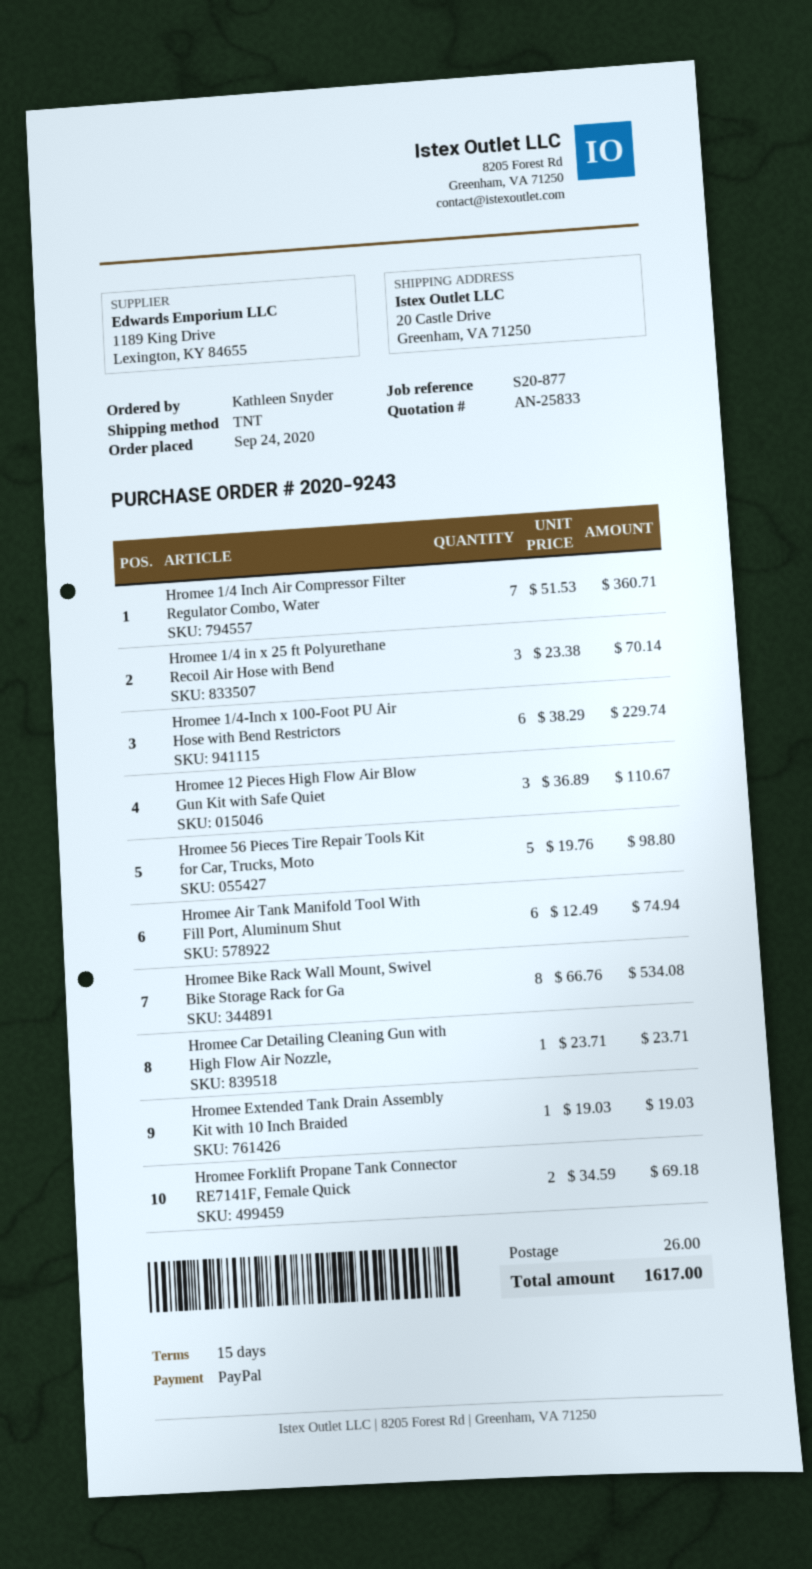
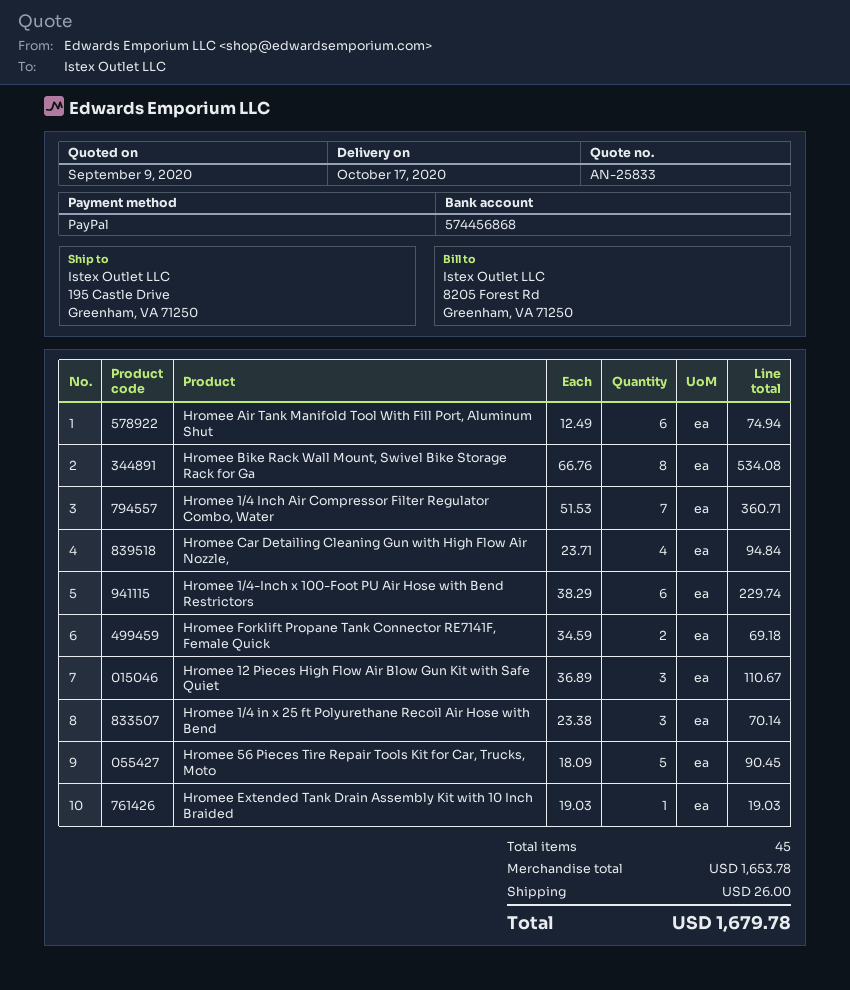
ship to: 20 Castle Drive, Greenham, VA 71250 -> 195 Castle Drive, Greenham, VA 71250
Hromee 56 Pieces Tire Repair Tools Kit for Car, Trucks, Moto: 5 x 19.76 = 98.80 -> 5 x 18.09 = 90.45
Hromee Car Detailing Cleaning Gun with High Flow Air Nozzle,: 1 x 23.71 = 23.71 -> 4 x 23.71 = 94.84
total: 1617.00 -> 1679.78

